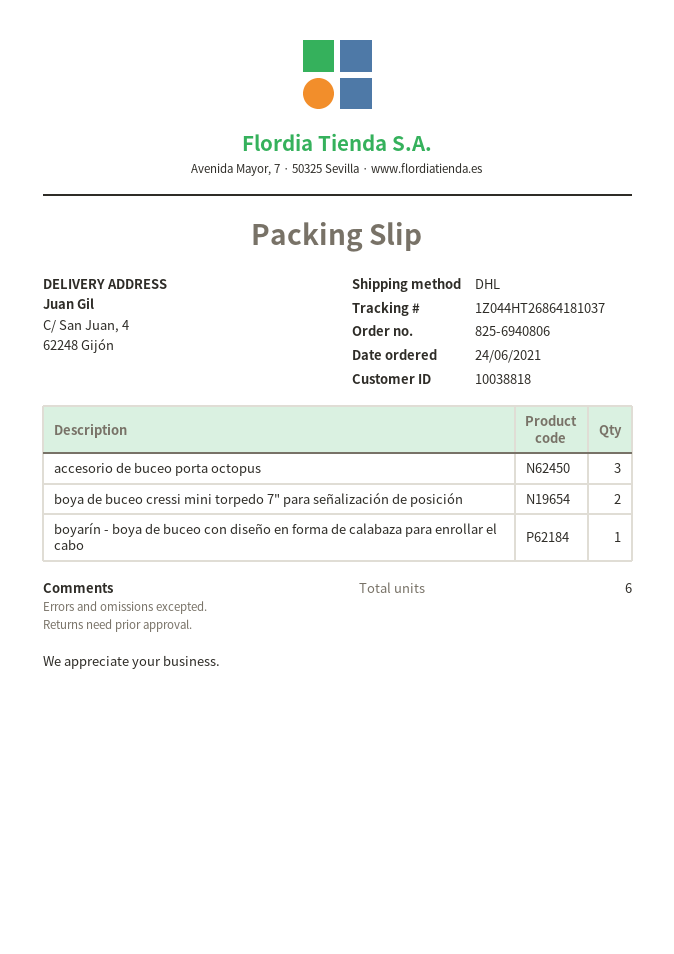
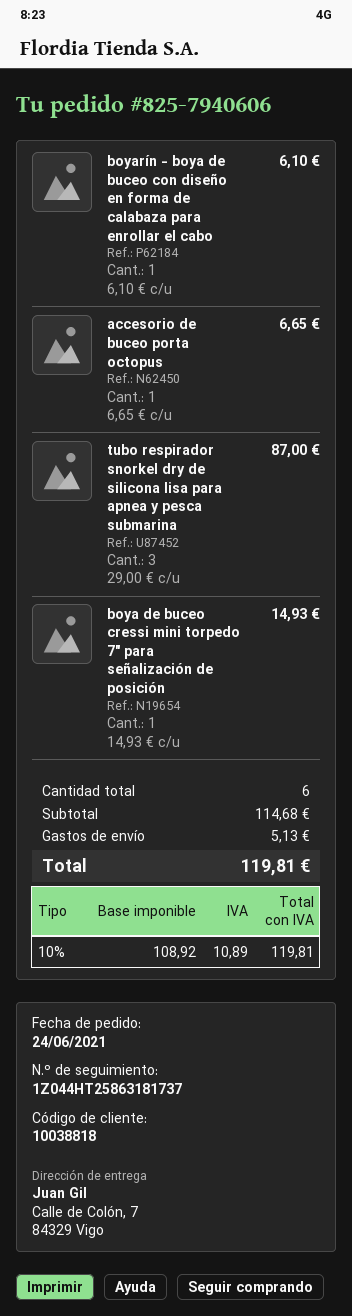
order number: 825-6940806 -> 825-7940606
tracking number: 1Z044HT26864181037 -> 1Z044HT25863181737
ship to: C/ San Juan, 4, 62248 Gijón -> Calle de Colón, 7, 84329 Vigo
accesorio de buceo porta octopus: 3 -> 1
boya de buceo cressi mini torpedo 7" para señalización de posición: 2 -> 1
tubo respirador snorkel dry de silicona lisa para apnea y pesca submarina: none -> 3

